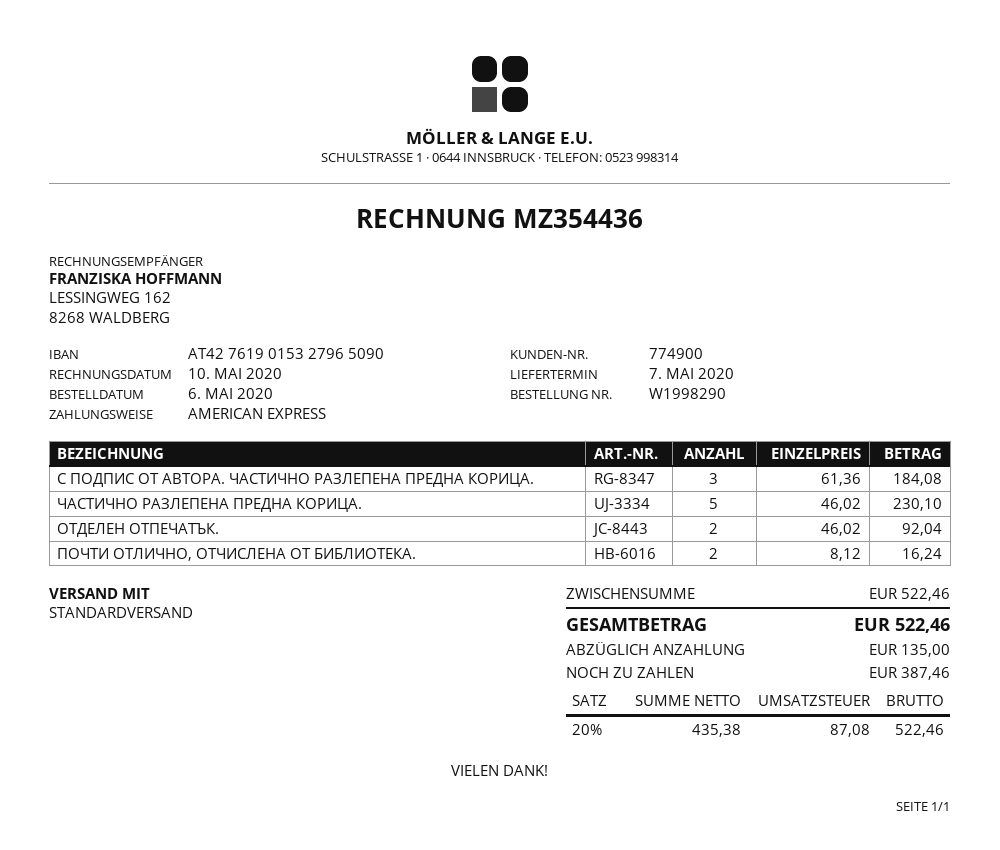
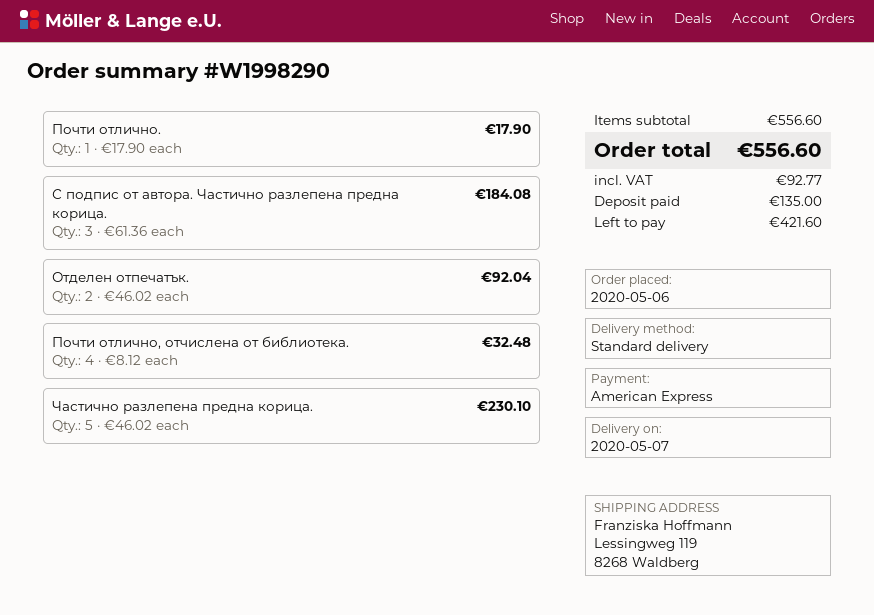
ПОЧТИ ОТЛИЧНО, ОТЧИСЛЕНА ОТ БИБЛИОТЕКА.: 2 x 8.12 = 16.24 -> 4 x 8.12 = 32.48
Почти отлично.: none -> 1 x 17.90 = 17.90
subtotal: 522.46 -> 556.60
tax: 87.08 -> 92.77
total: 522.46 -> 556.60
balance: 387.46 -> 421.60

